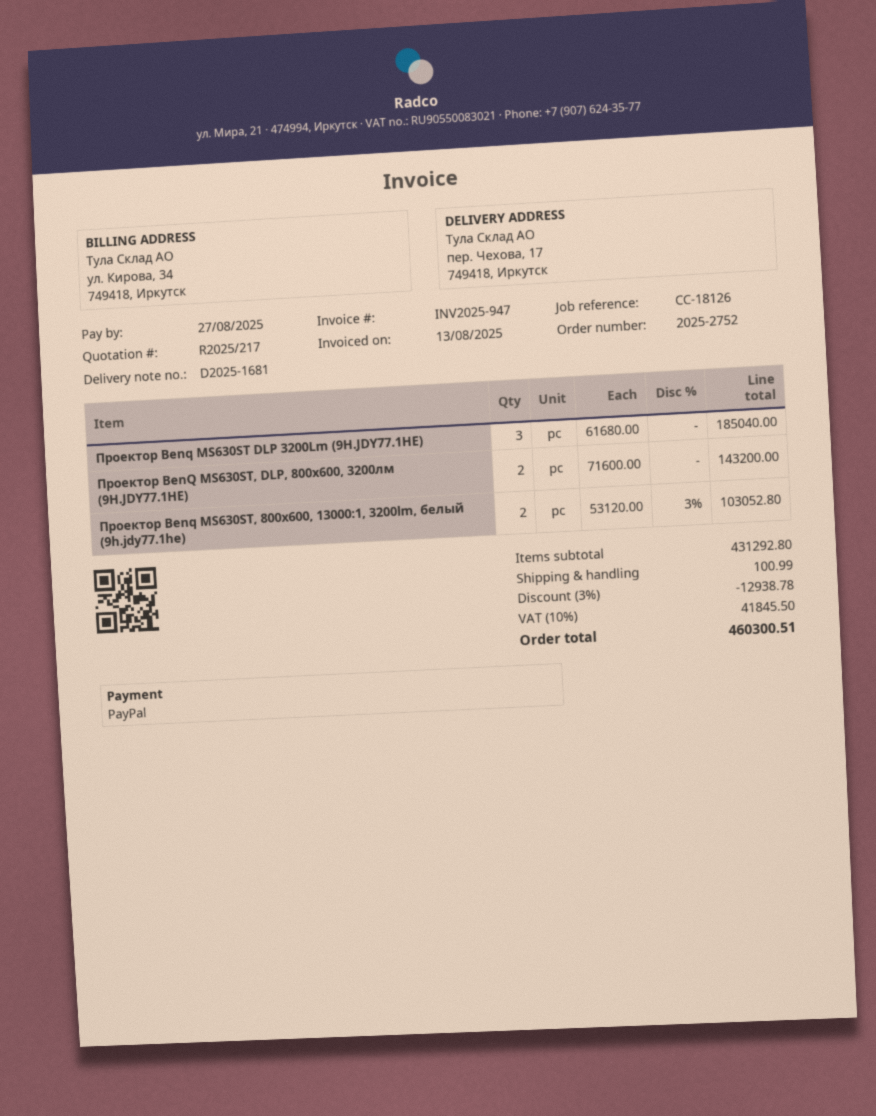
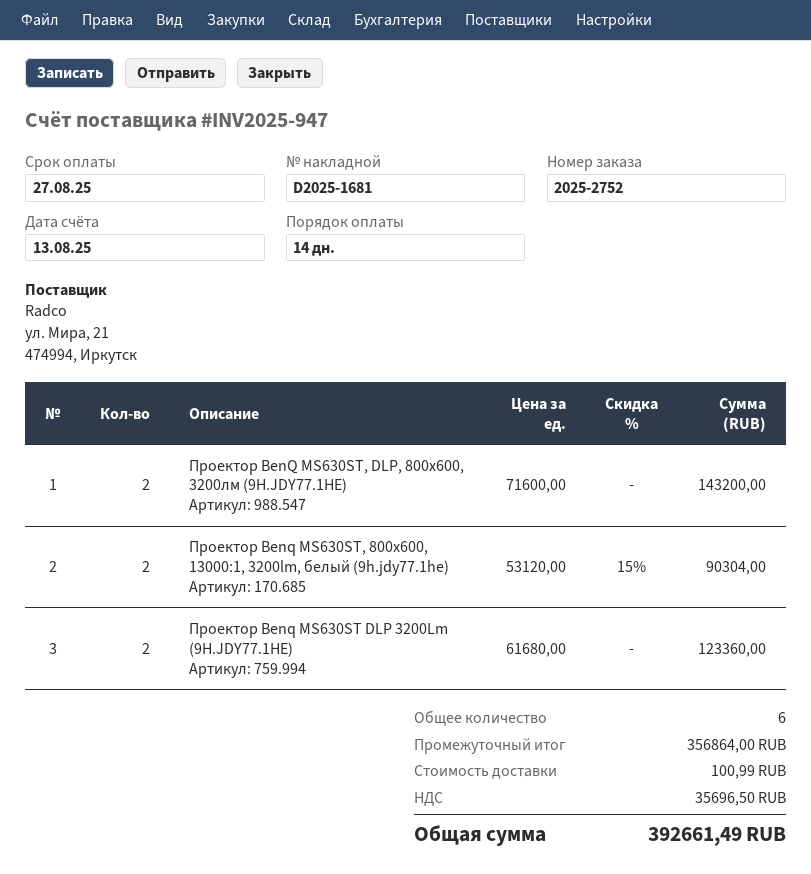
Проектор Benq MS630ST DLP 3200Lm (9H.JDY77.1HE): 3 x 61680.00 = 185040.00 -> 2 x 61680.00 = 123360.00
Проектор Benq MS630ST, 800х600, 13000:1, 3200lm, белый (9h.jdy77.1he): 2 x 53120.00 - 3% = 103052.80 -> 2 x 53120.00 - 15% = 90304.00
subtotal: 431292.80 -> 356864.00
discount: 3% = 12938.78 -> none
tax: 41845.50 -> 35696.50
total: 460300.51 -> 392661.49

